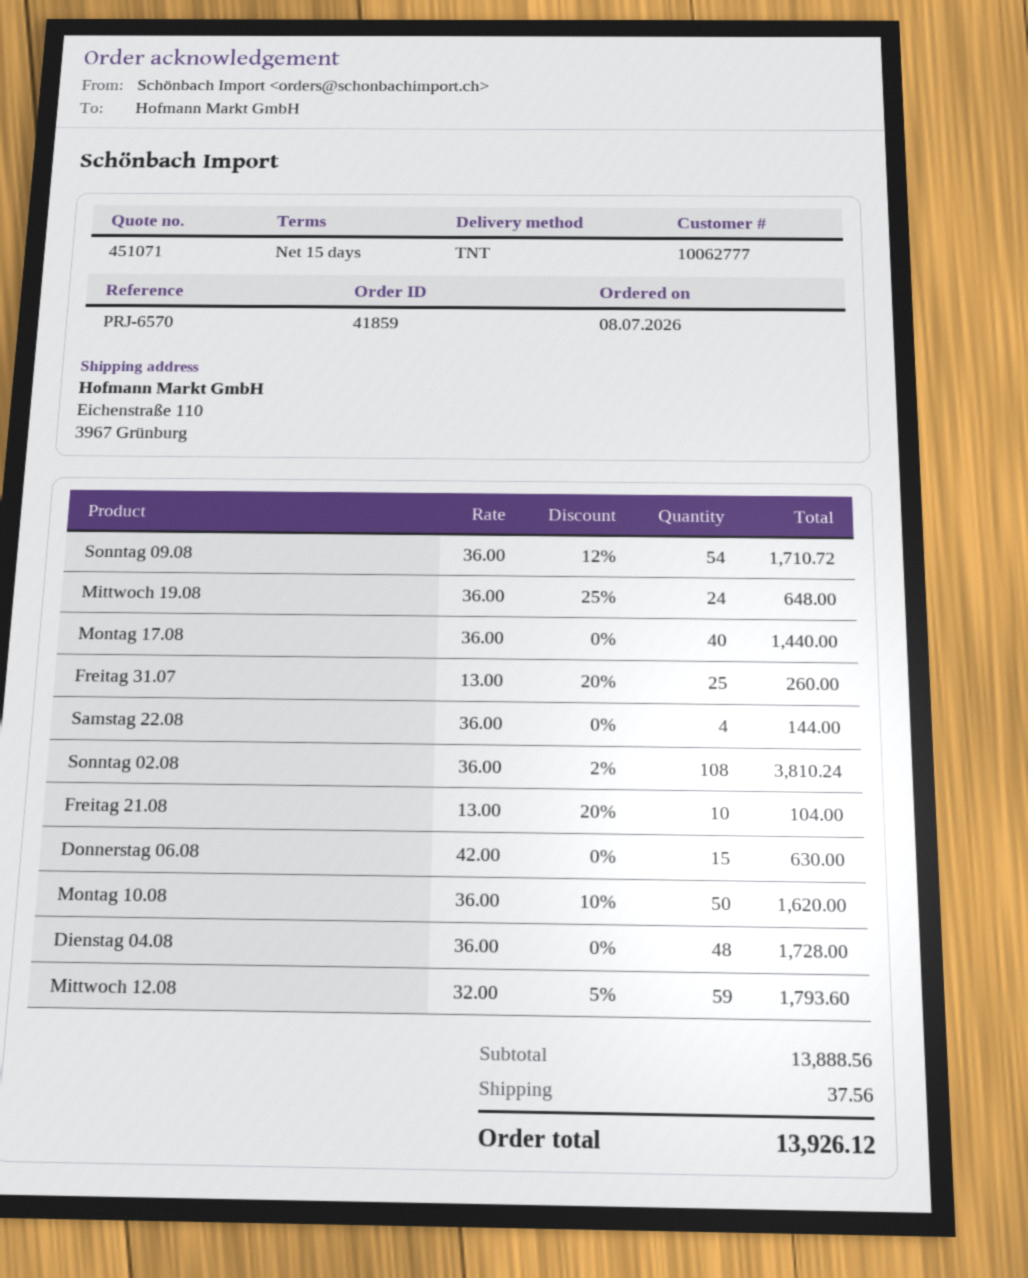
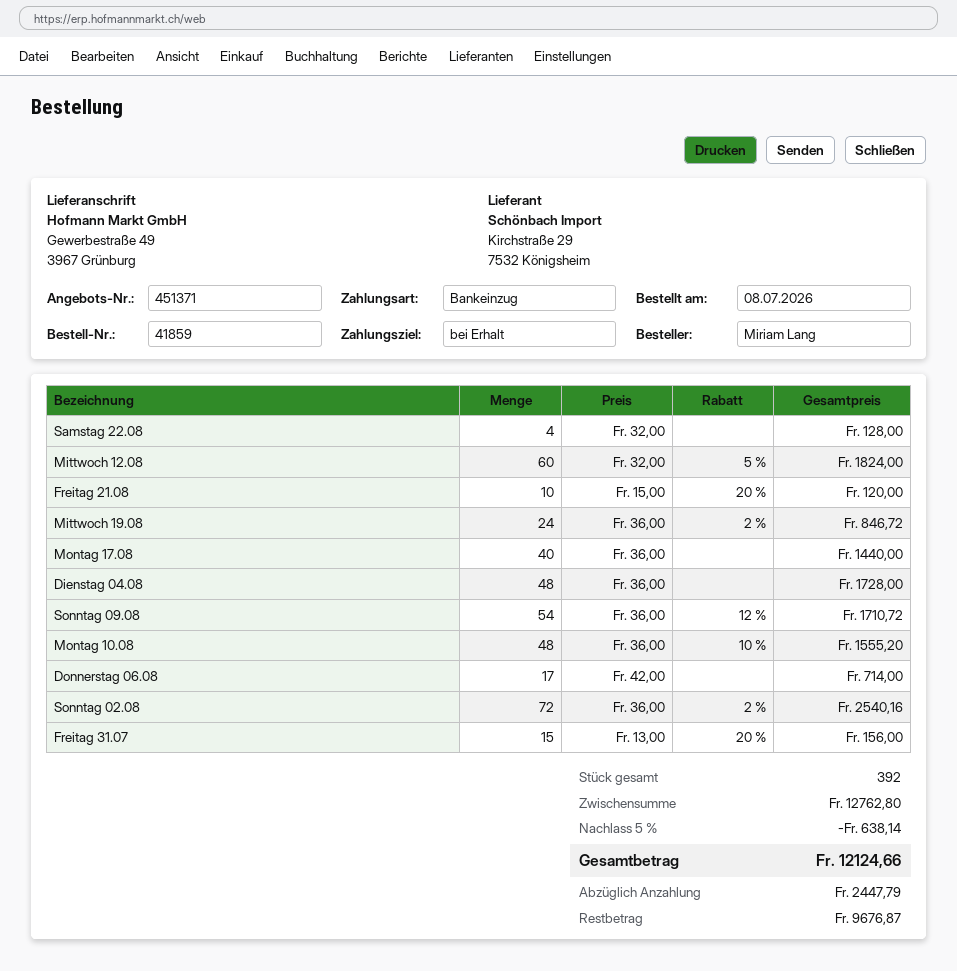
quote number: 451071 -> 451371
payment terms: 15 days -> on receipt
ship to: Eichenstraße 110, 3967 Grünburg -> Gewerbestraße 49, 3967 Grünburg
Mittwoch 19.08: 24 x 36.00 - 25% = 648.00 -> 24 x 36.00 - 2% = 846.72
Freitag 31.07: 25 x 13.00 - 20% = 260.00 -> 15 x 13.00 - 20% = 156.00
Samstag 22.08: 4 x 36.00 = 144.00 -> 4 x 32.00 = 128.00
Sonntag 02.08: 108 x 36.00 - 2% = 3810.24 -> 72 x 36.00 - 2% = 2540.16
Freitag 21.08: 10 x 13.00 - 20% = 104.00 -> 10 x 15.00 - 20% = 120.00
Donnerstag 06.08: 15 x 42.00 = 630.00 -> 17 x 42.00 = 714.00
Montag 10.08: 50 x 36.00 - 10% = 1620.00 -> 48 x 36.00 - 10% = 1555.20
Mittwoch 12.08: 59 x 32.00 - 5% = 1793.60 -> 60 x 32.00 - 5% = 1824.00
subtotal: 13888.56 -> 12762.80
discount: none -> 5% = 638.14
shipping: 37.56 -> none
total: 13926.12 -> 12124.66

